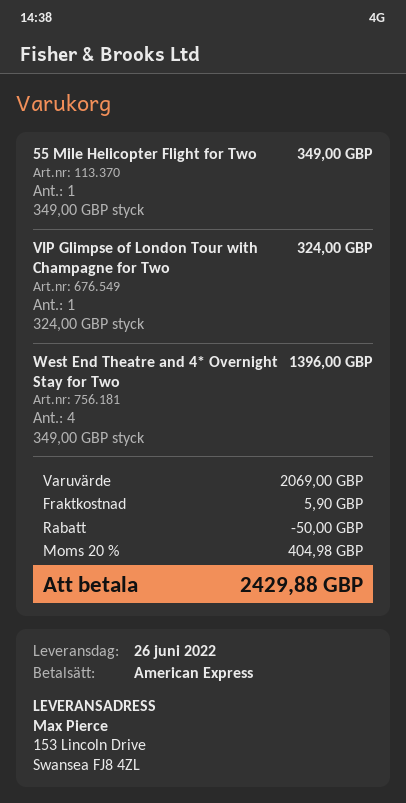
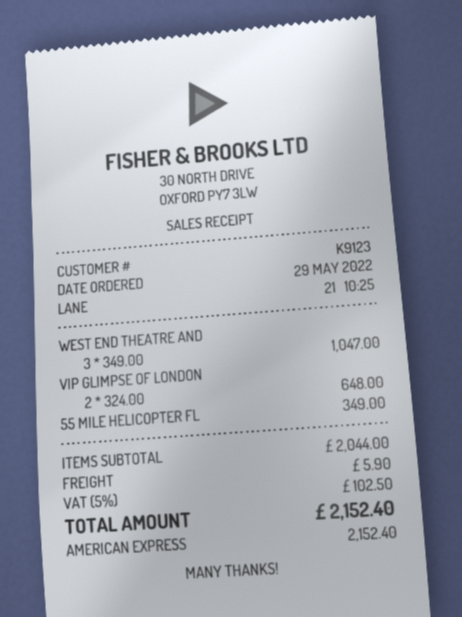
VIP Glimpse of London Tour with Champagne for Two: 1 x 324.00 = 324.00 -> 2 x 324.00 = 648.00
West End Theatre and 4* Overnight Stay for Two: 4 x 349.00 = 1396.00 -> 3 x 349.00 = 1047.00
subtotal: 2069.00 -> 2044.00
discount: 50.00 -> none
tax: 20% = 404.98 -> 5% = 102.50
total: 2429.88 -> 2152.40

